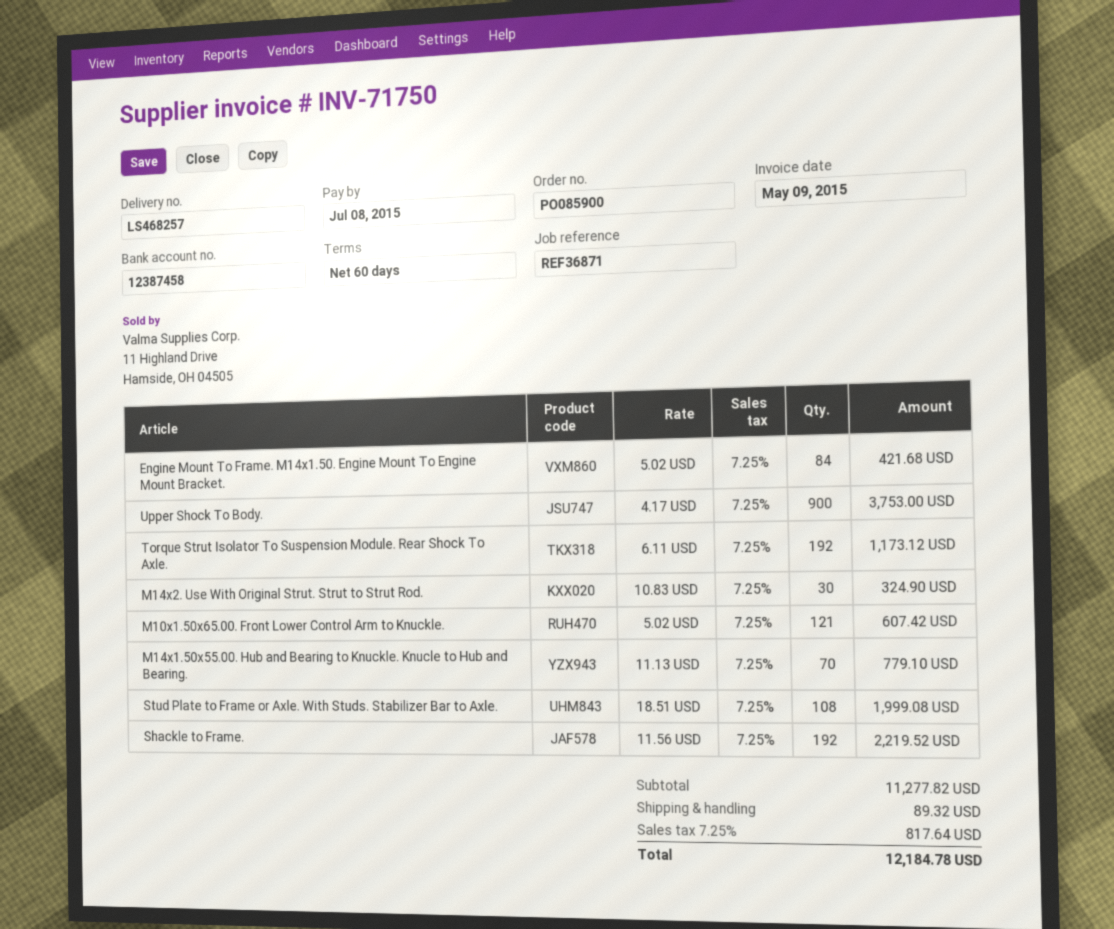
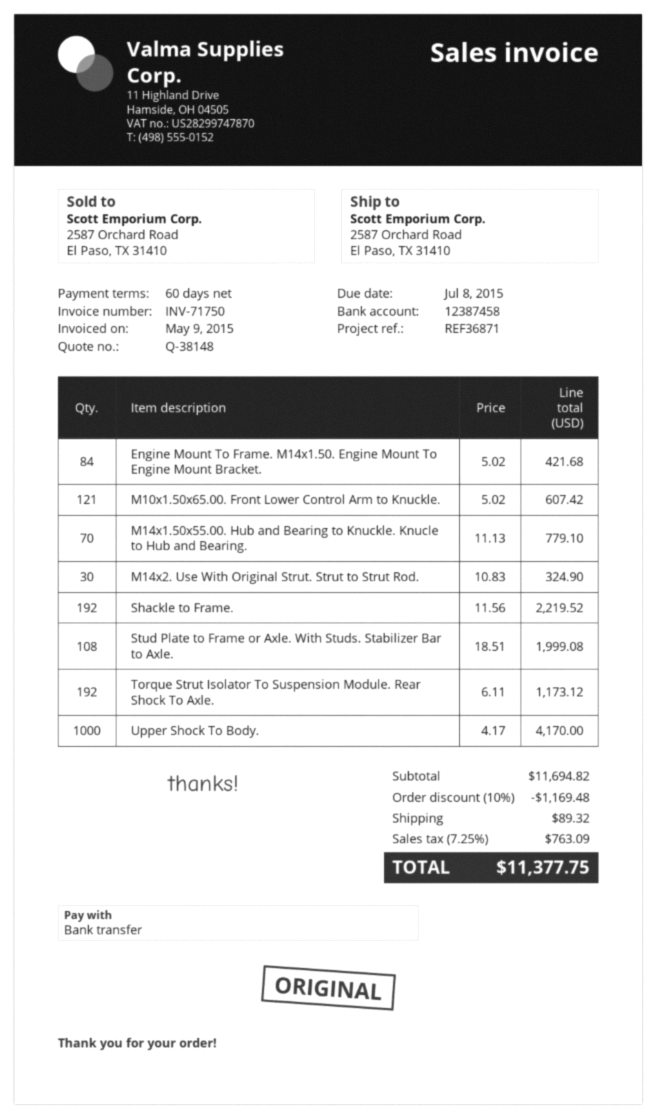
Upper Shock To Body.: 900 x 4.17 = 3753.00 -> 1000 x 4.17 = 4170.00
subtotal: 11277.82 -> 11694.82
discount: none -> 10% = 1169.48
tax: 7.25% = 817.64 -> 7.25% = 763.09
total: 12184.78 -> 11377.75

